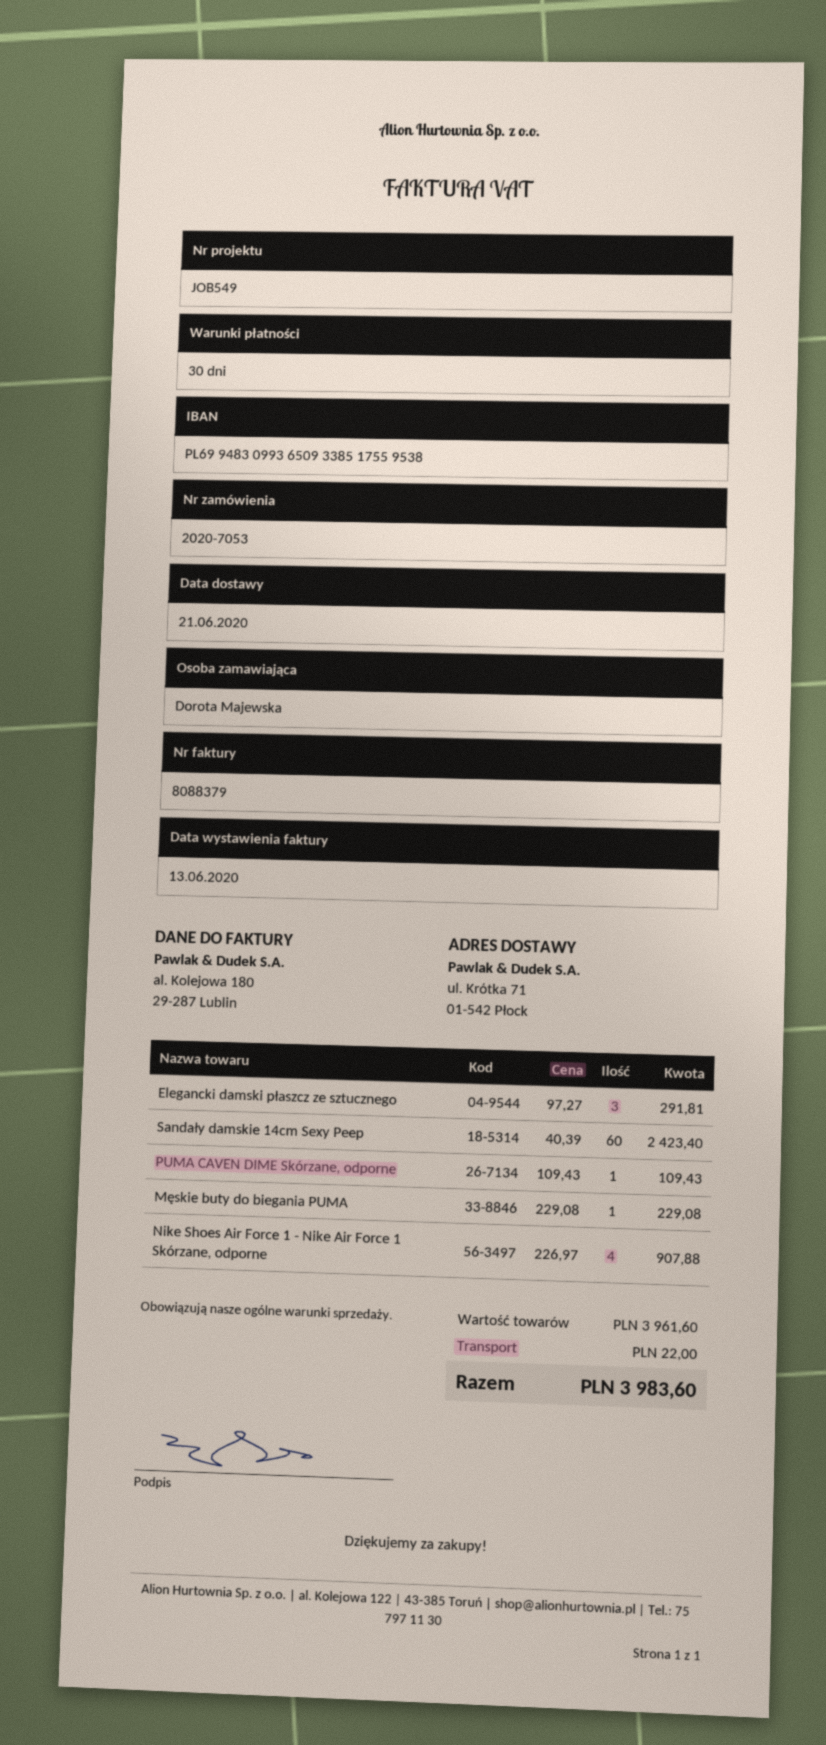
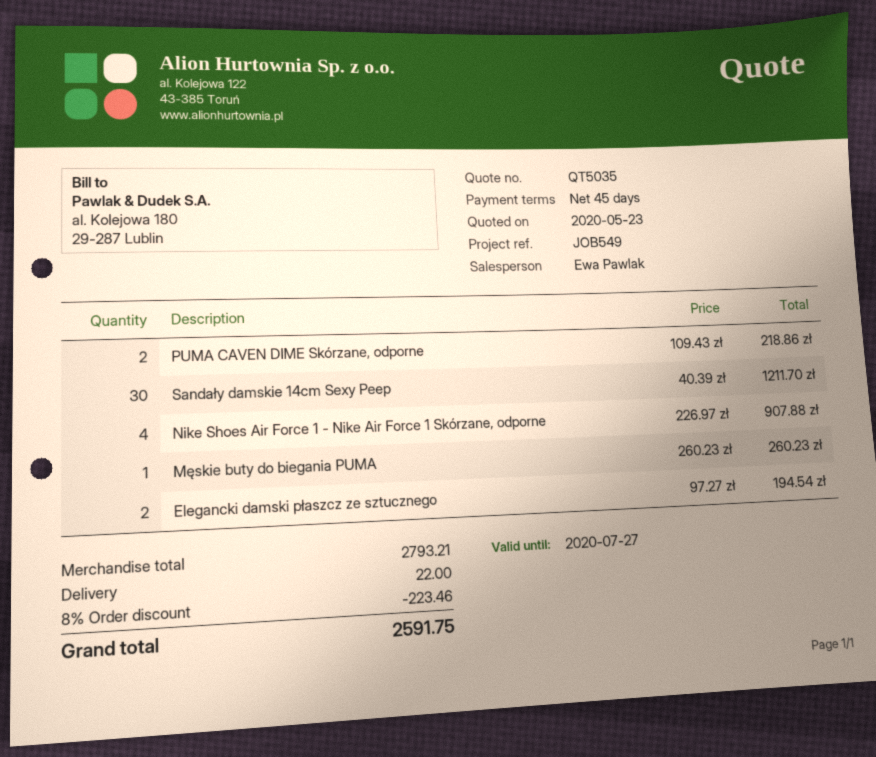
payment terms: 30 days -> 45 days
Elegancki damski płaszcz ze sztucznego: 3 x 97.27 = 291.81 -> 2 x 97.27 = 194.54
Sandały damskie 14cm Sexy Peep: 60 x 40.39 = 2423.40 -> 30 x 40.39 = 1211.70
PUMA CAVEN DIME Skórzane, odporne: 1 x 109.43 = 109.43 -> 2 x 109.43 = 218.86
Męskie buty do biegania PUMA: 1 x 229.08 = 229.08 -> 1 x 260.23 = 260.23
subtotal: 3961.60 -> 2793.21
discount: none -> 8% = 223.46
total: 3983.60 -> 2591.75

